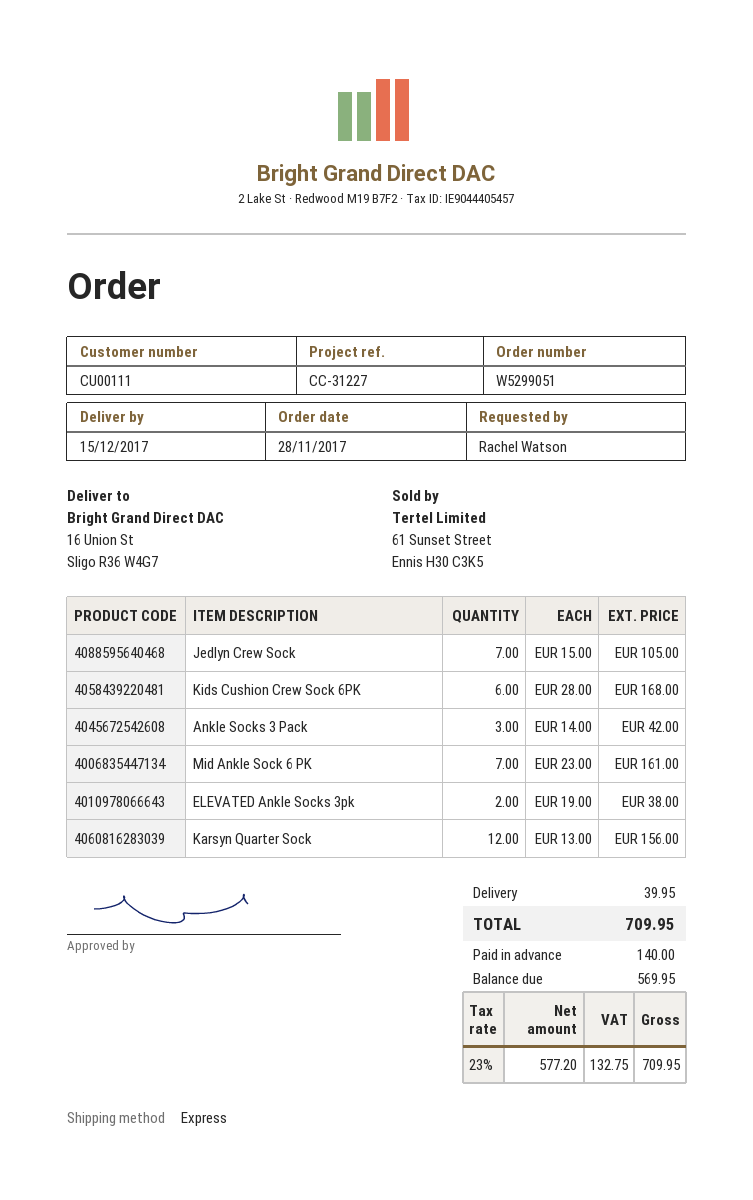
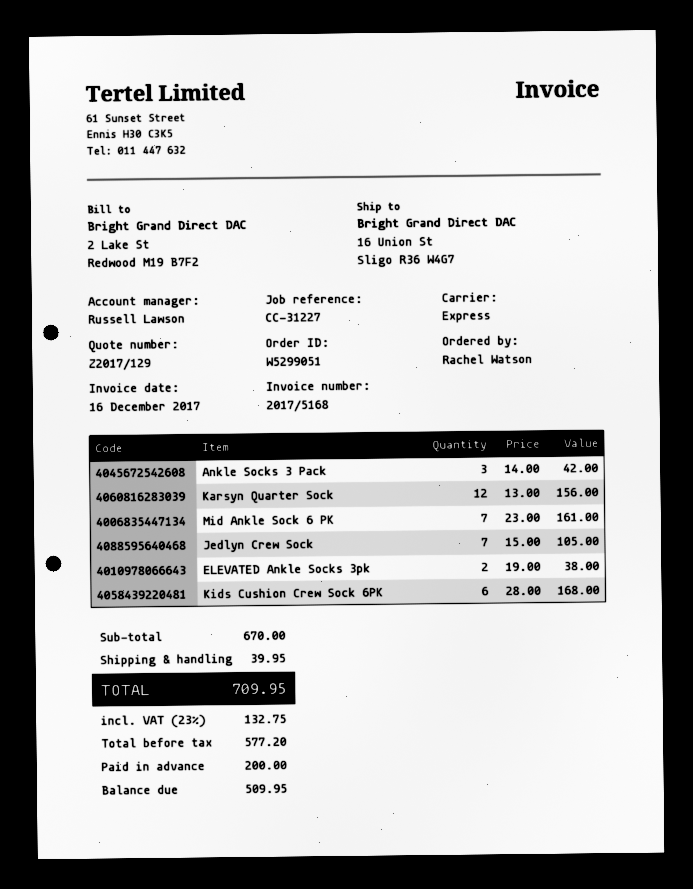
deposit: 140.00 -> 200.00
balance: 569.95 -> 509.95

